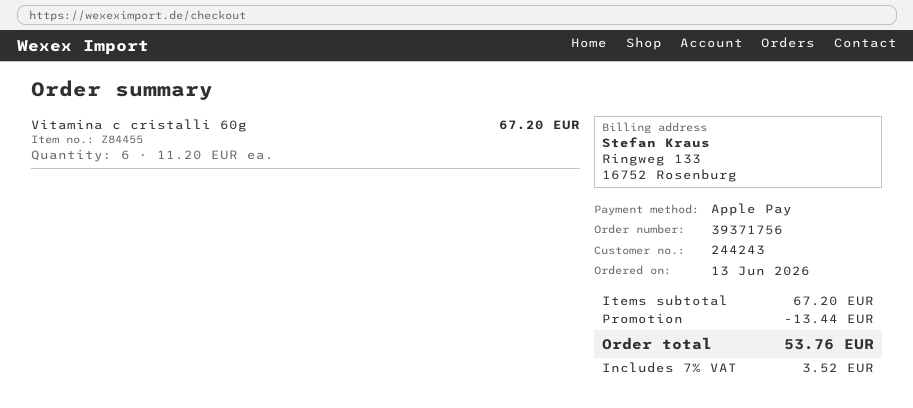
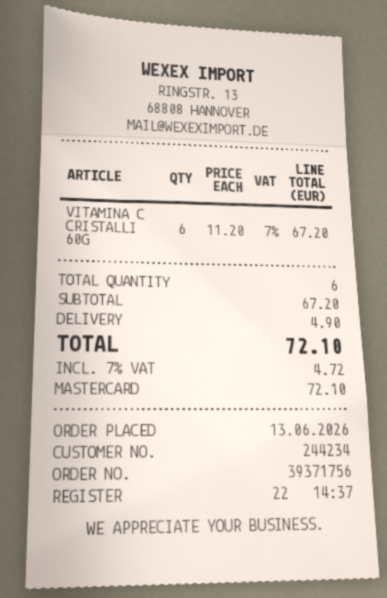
customer number: 244243 -> 244234
payment method: Apple Pay -> Mastercard
discount: 13.44 -> none
shipping: none -> 4.90
tax: 7% = 3.52 -> 7% = 4.72
total: 53.76 -> 72.10

